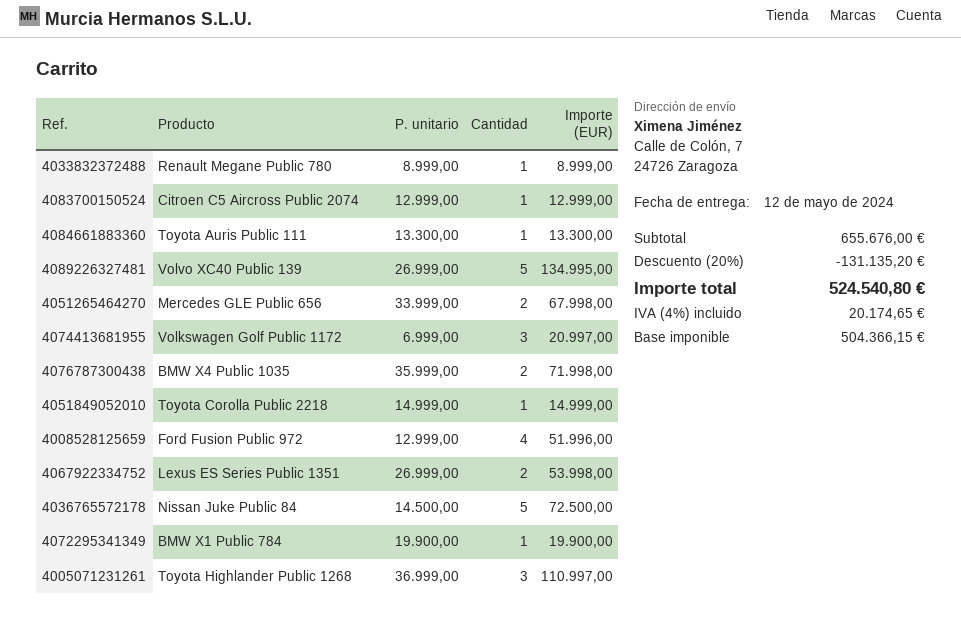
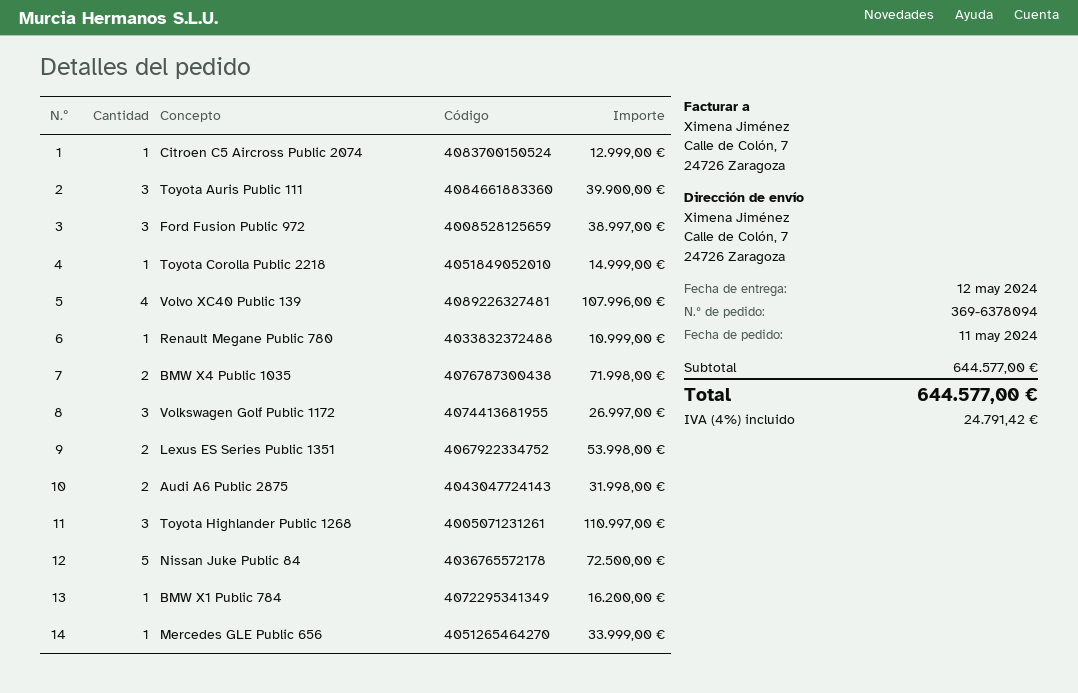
Renault Megane Public 780: 1 for 8999.00 -> 1 for 10999.00
Toyota Auris Public 111: 1 for 13300.00 -> 3 for 39900.00
Volvo XC40 Public 139: 5 for 134995.00 -> 4 for 107996.00
Mercedes GLE Public 656: 2 for 67998.00 -> 1 for 33999.00
Volkswagen Golf Public 1172: 3 for 20997.00 -> 3 for 26997.00
Ford Fusion Public 972: 4 for 51996.00 -> 3 for 38997.00
BMW X1 Public 784: 1 for 19900.00 -> 1 for 16200.00
Audi A6 Public 2875: none -> 2 for 31998.00
subtotal: 655676.00 -> 644577.00
discount: 20% = 131135.20 -> none
tax: 4% = 20174.65 -> 4% = 24791.42
total: 524540.80 -> 644577.00

